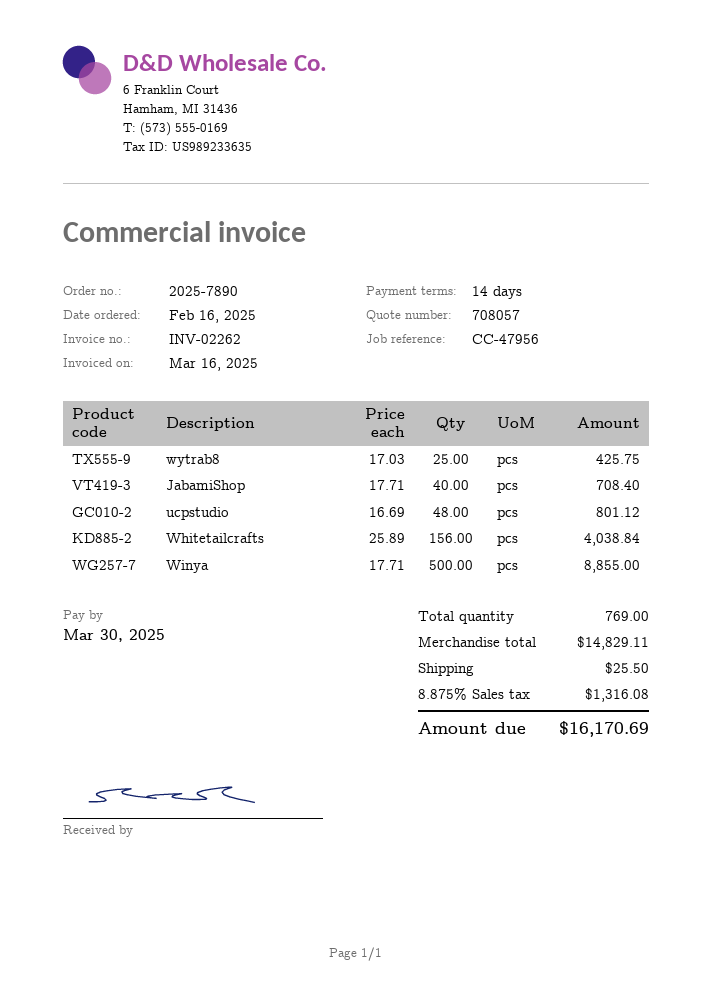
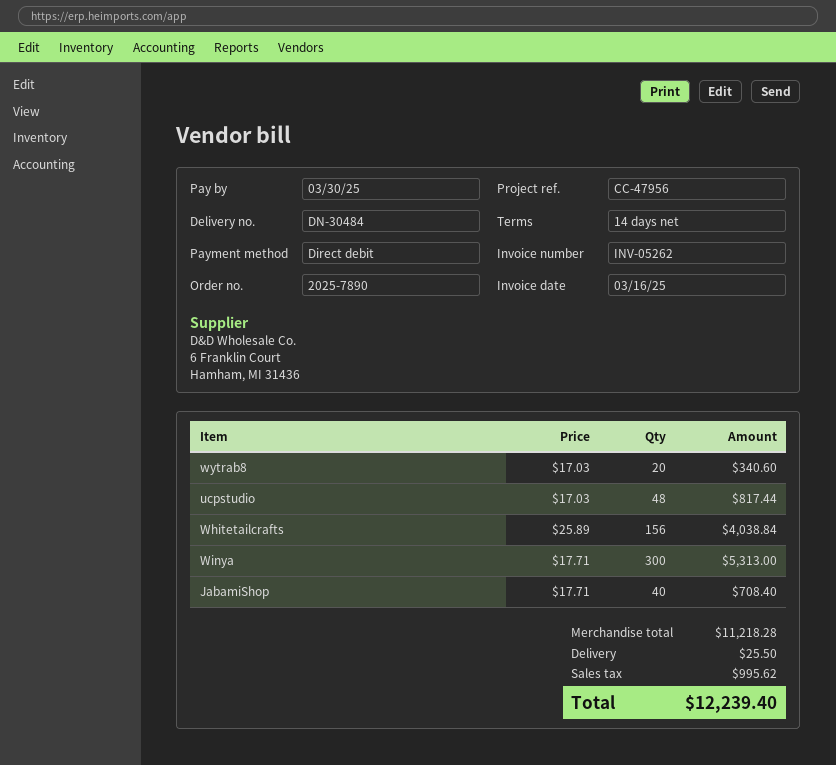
invoice number: INV-02262 -> INV-05262
wytrab8: 25 x 17.03 = 425.75 -> 20 x 17.03 = 340.60
ucpstudio: 48 x 16.69 = 801.12 -> 48 x 17.03 = 817.44
Winya: 500 x 17.71 = 8855.00 -> 300 x 17.71 = 5313.00
subtotal: 14829.11 -> 11218.28
tax: 1316.08 -> 995.62
total: 16170.69 -> 12239.40

